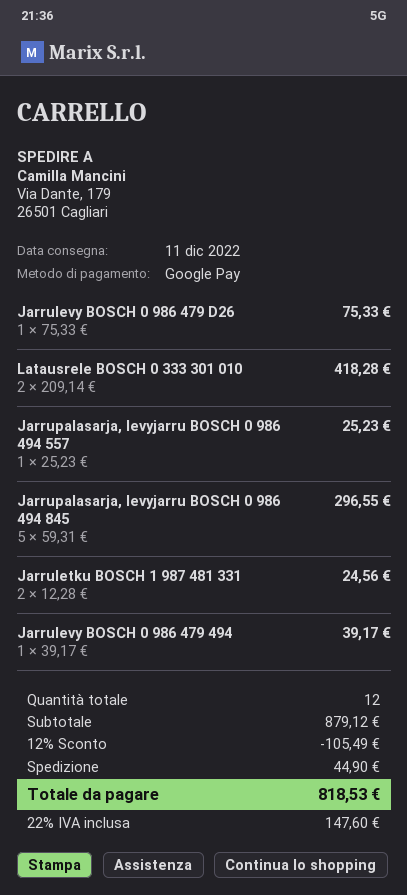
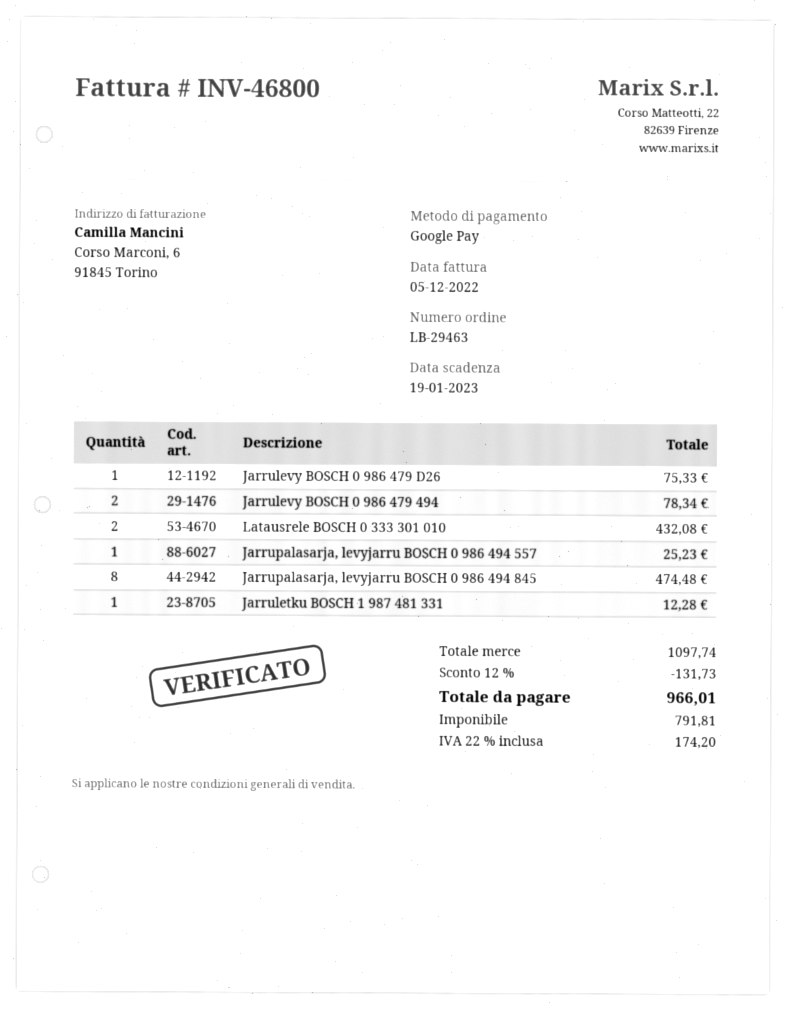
Latausrele BOSCH 0 333 301 010: 2 for 418.28 -> 2 for 432.08
Jarrupalasarja, levyjarru BOSCH 0 986 494 845: 5 for 296.55 -> 8 for 474.48
Jarruletku BOSCH 1 987 481 331: 2 for 24.56 -> 1 for 12.28
Jarrulevy BOSCH 0 986 479 494: 1 for 39.17 -> 2 for 78.34
subtotal: 879.12 -> 1097.74
discount: 12% = 105.49 -> 12% = 131.73
shipping: 44.90 -> none
tax: 22% = 147.60 -> 22% = 174.20
total: 818.53 -> 966.01

